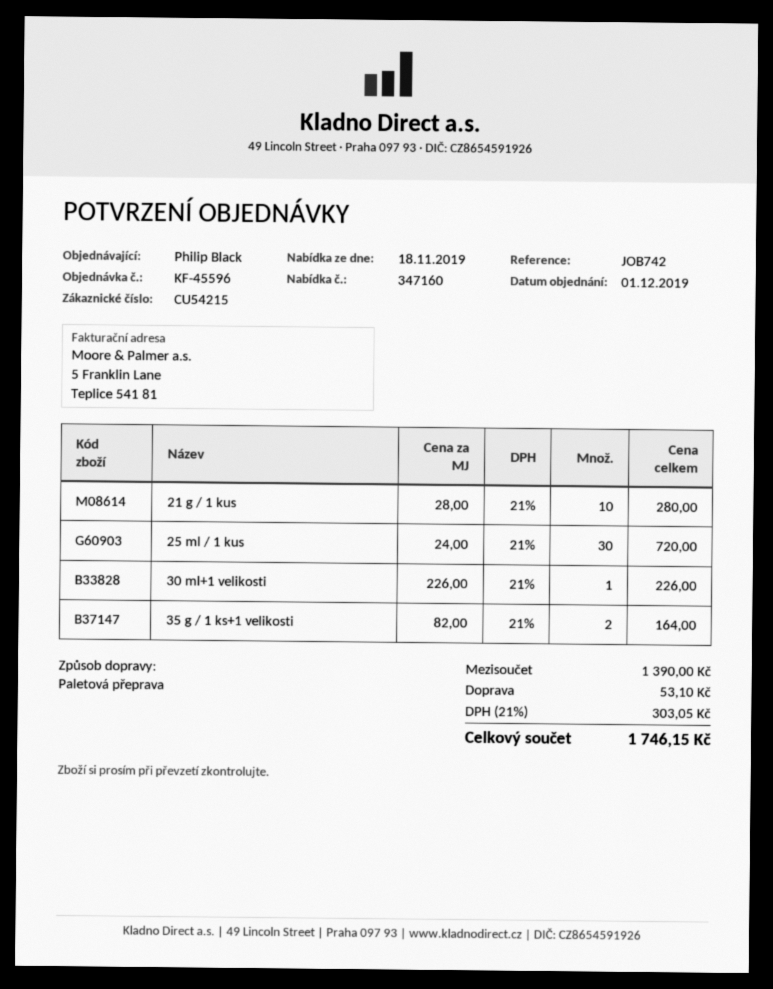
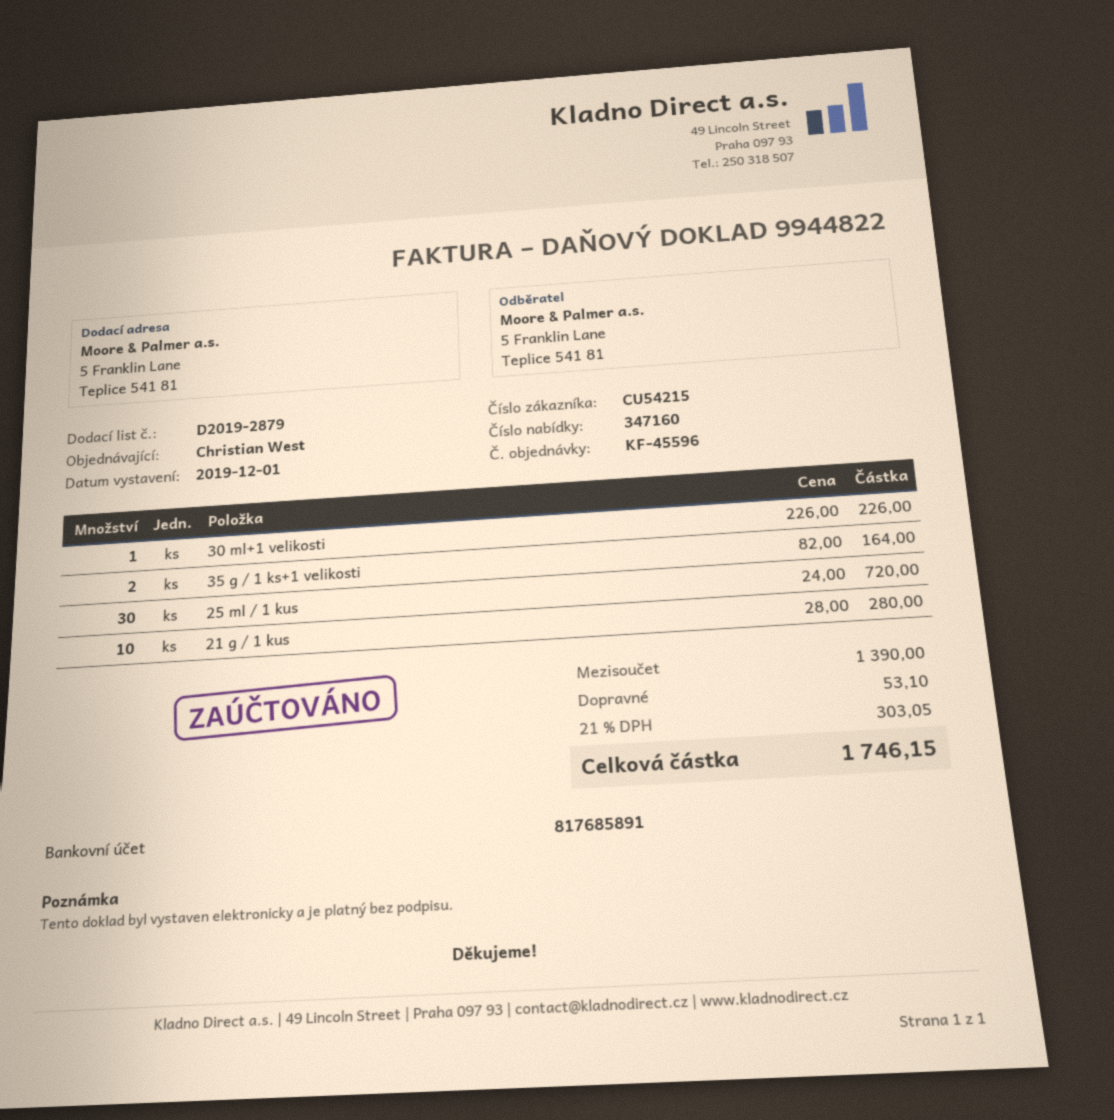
ordered by: Philip Black -> Christian West

